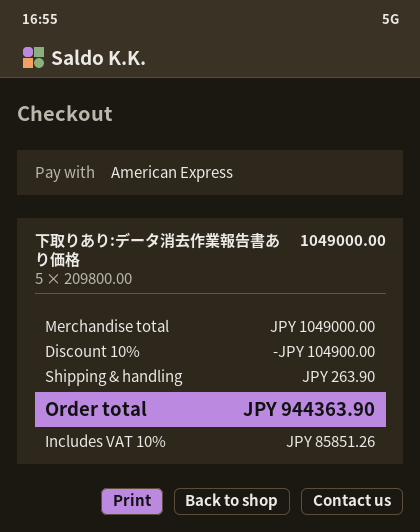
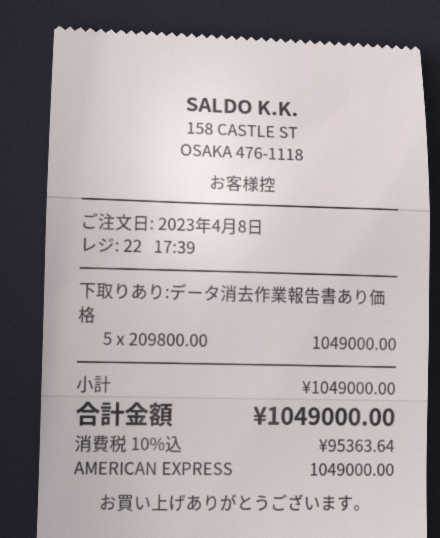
discount: 10% = 104900.00 -> none
shipping: 263.90 -> none
tax: 10% = 85851.26 -> 10% = 95363.64
total: 944363.90 -> 1049000.00

